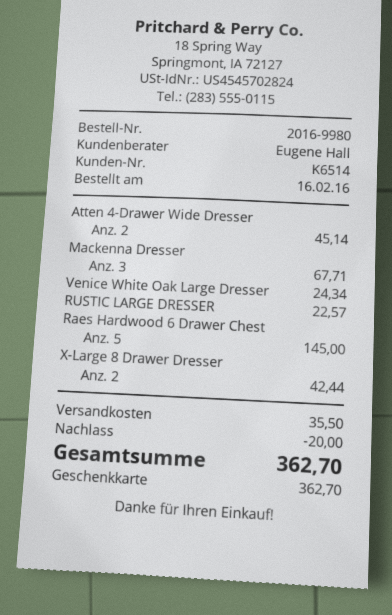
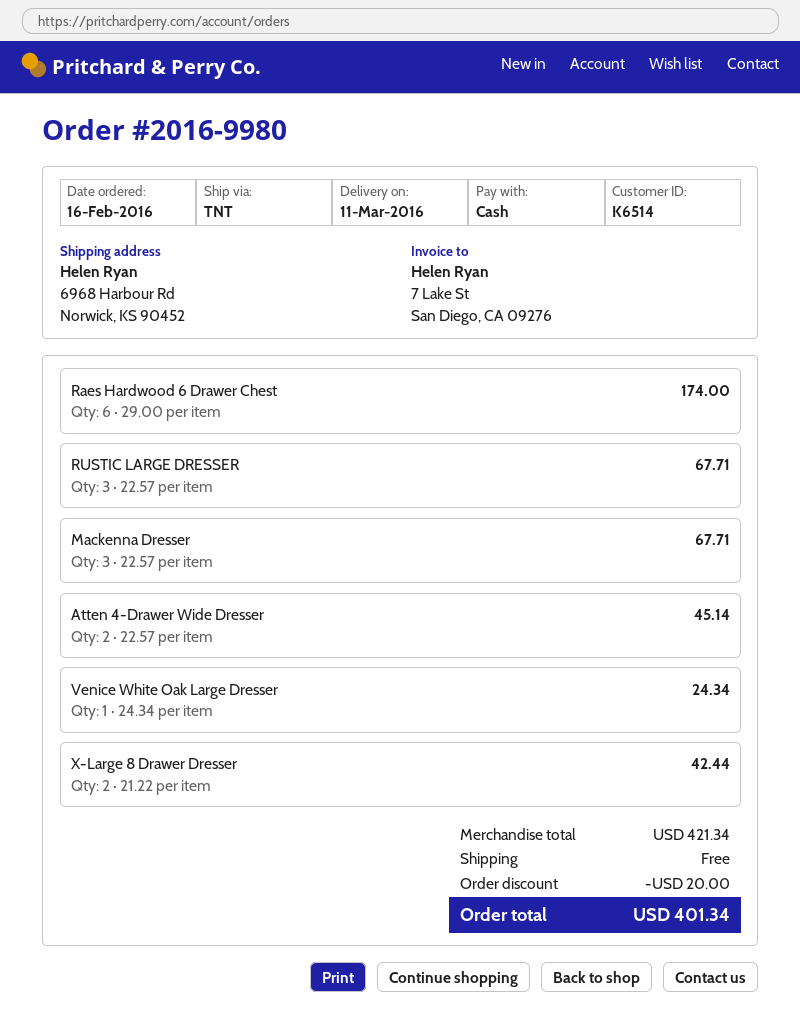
payment method: gift card -> cash
RUSTIC LARGE DRESSER: 1 for 22.57 -> 3 for 67.71
Raes Hardwood 6 Drawer Chest: 5 for 145.00 -> 6 for 174.00
shipping: 35.50 -> 0.00
total: 362.70 -> 401.34

